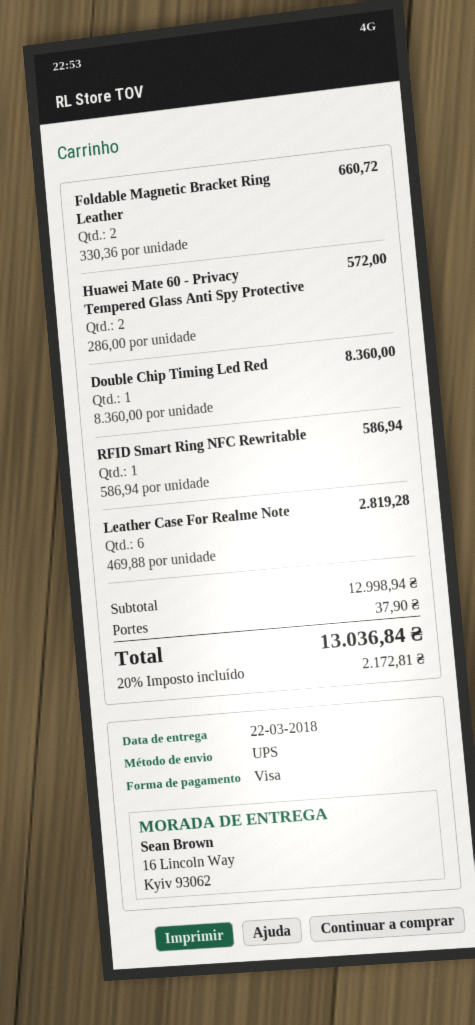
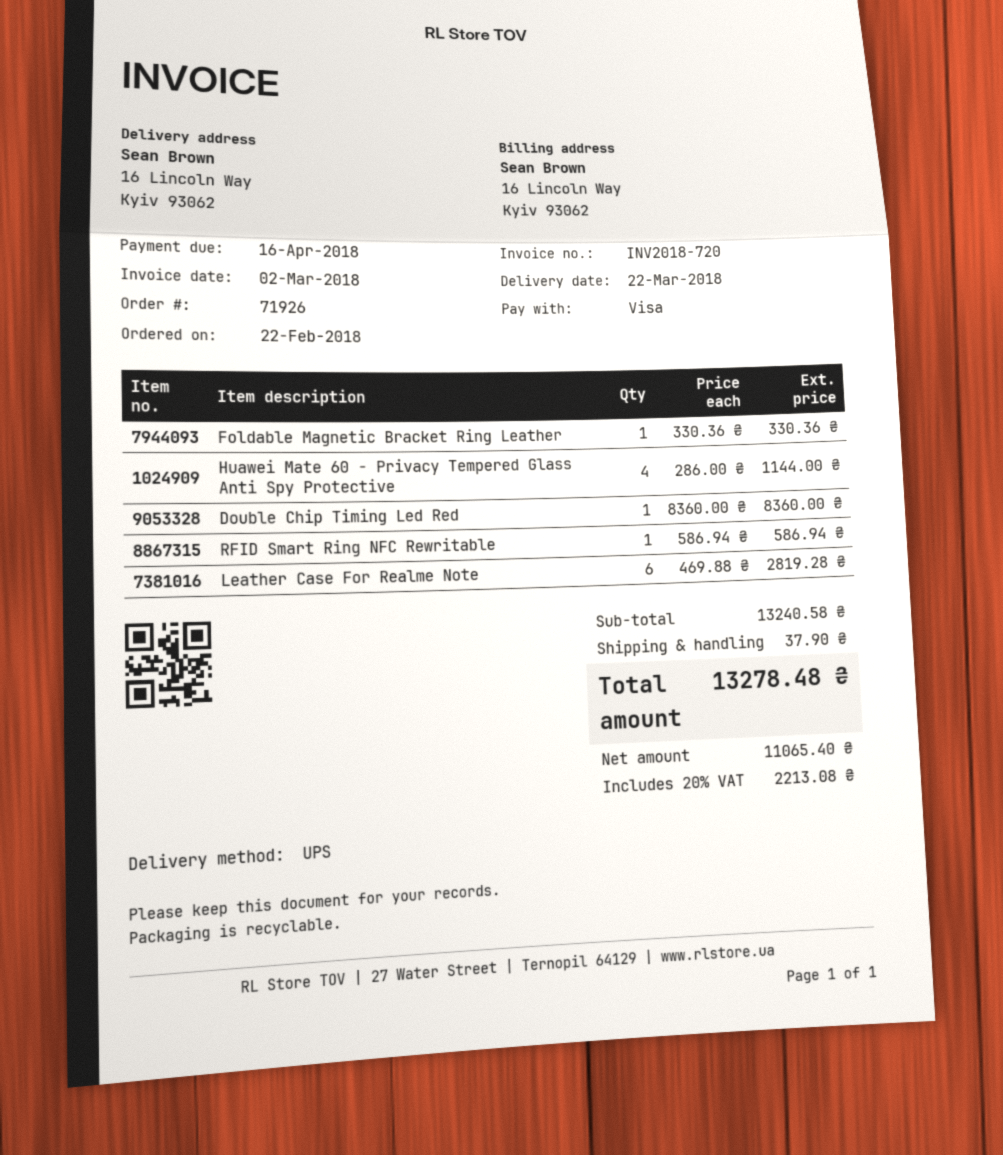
Foldable Magnetic Bracket Ring Leather: 2 x 330.36 = 660.72 -> 1 x 330.36 = 330.36
Huawei Mate 60 - Privacy Tempered Glass Anti Spy Protective: 2 x 286.00 = 572.00 -> 4 x 286.00 = 1144.00
subtotal: 12998.94 -> 13240.58
tax: 20% = 2172.81 -> 20% = 2213.08
total: 13036.84 -> 13278.48

